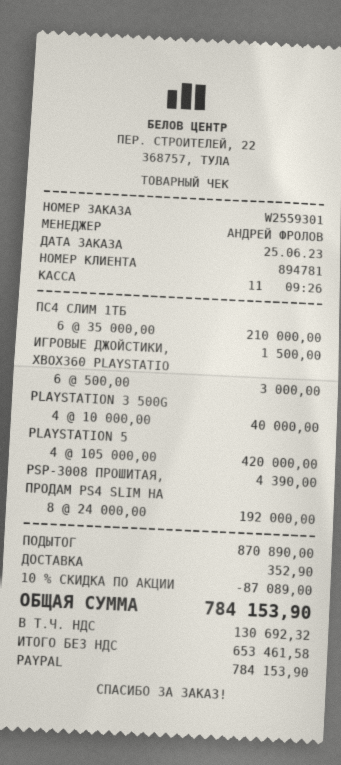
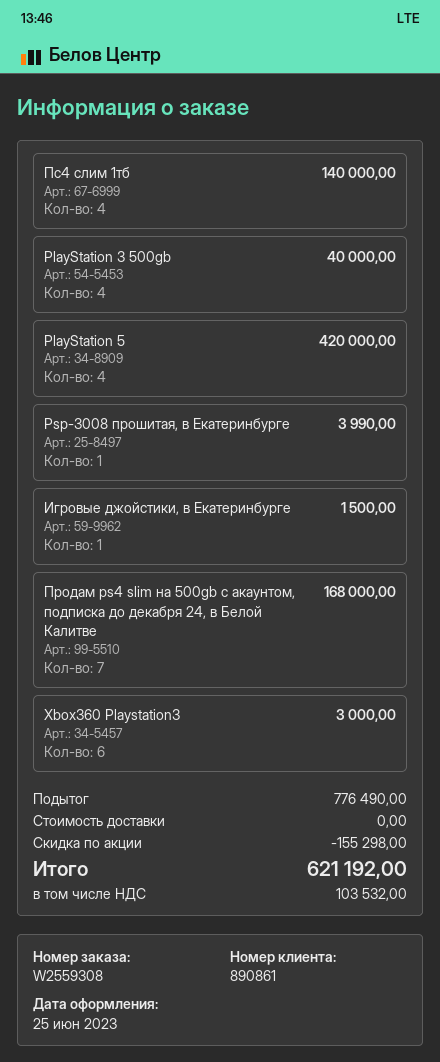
order number: W2559301 -> W2559308
customer number: 894781 -> 890861
ПС4 СЛИМ 1ТБ: 6 for 210000.00 -> 4 for 140000.00
PSP-3008 ПРОШИТАЯ,: 1 for 4390.00 -> 1 for 3990.00
ПРОДАМ PS4 SLIM НА: 8 for 192000.00 -> 7 for 168000.00
subtotal: 870890.00 -> 776490.00
discount: 87089.00 -> 155298.00
shipping: 352.90 -> 0.00
tax: 130692.32 -> 103532.00
total: 784153.90 -> 621192.00

